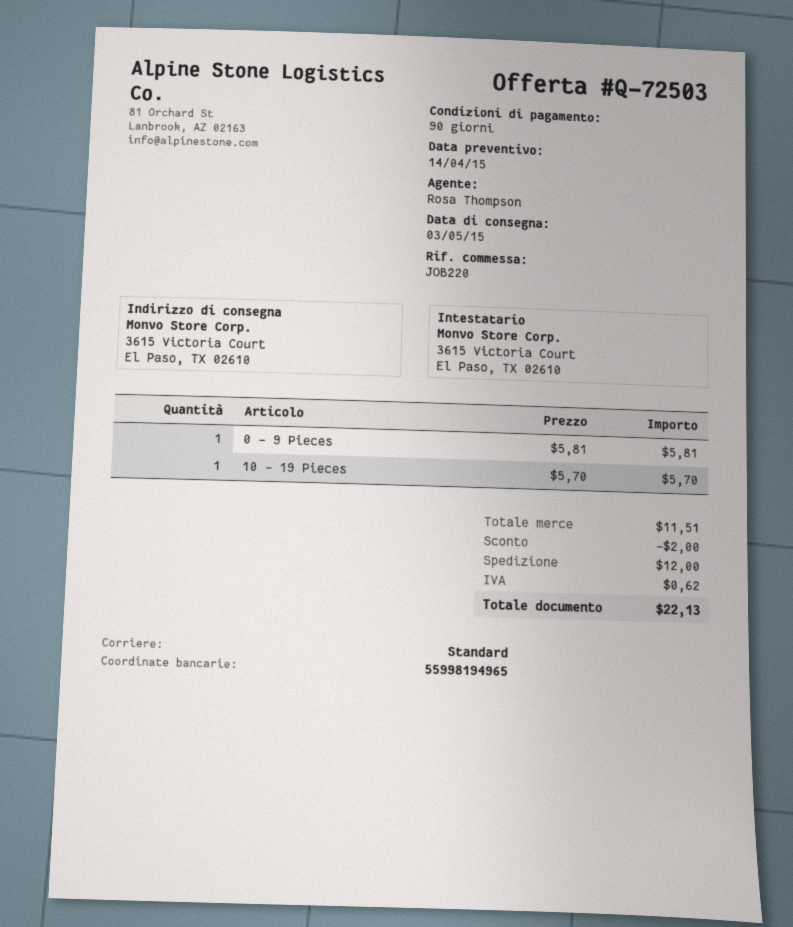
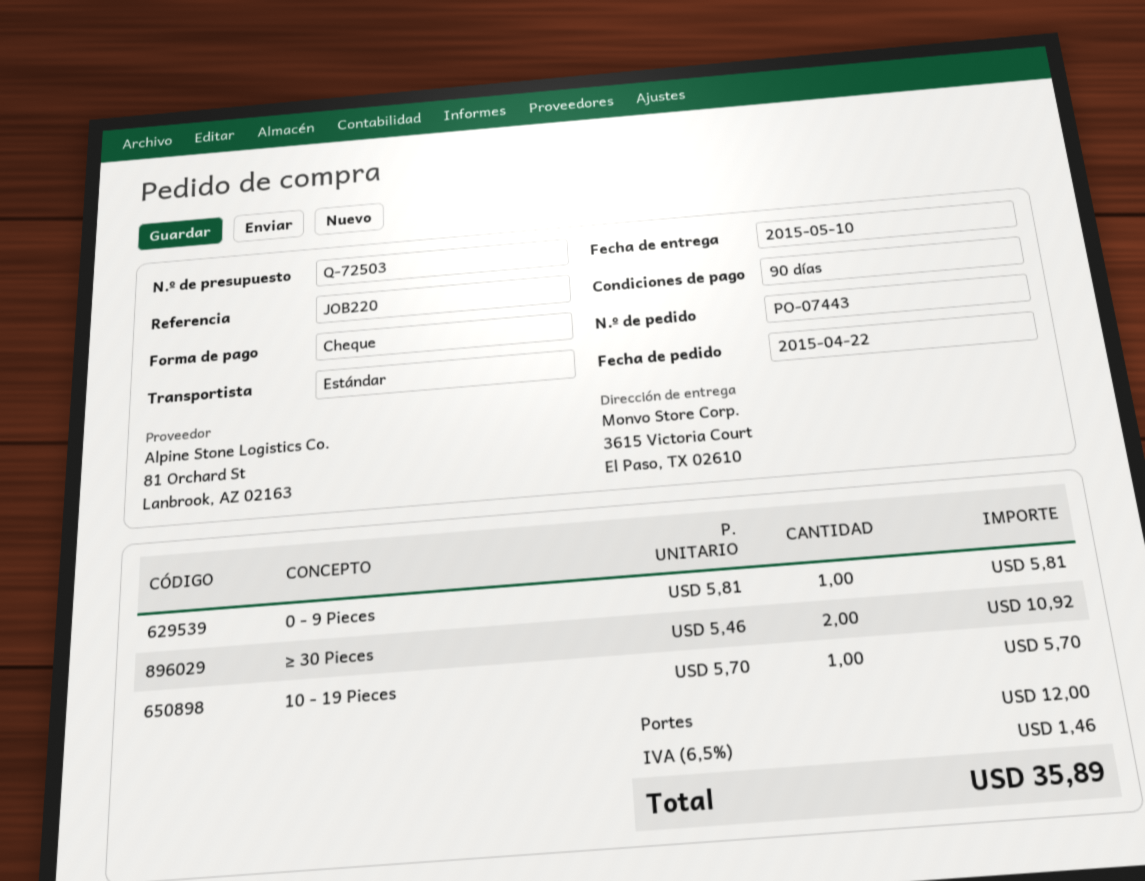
delivery date: 2015-05-03 -> 2015-05-10
≥ 30 Pieces: none -> 2 x 5.46 = 10.92
discount: 2.00 -> none
tax: 0.62 -> 1.46
total: 22.13 -> 35.89

